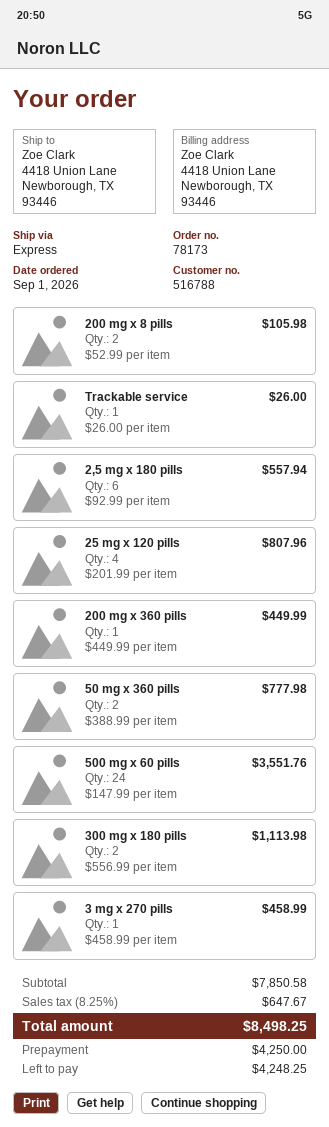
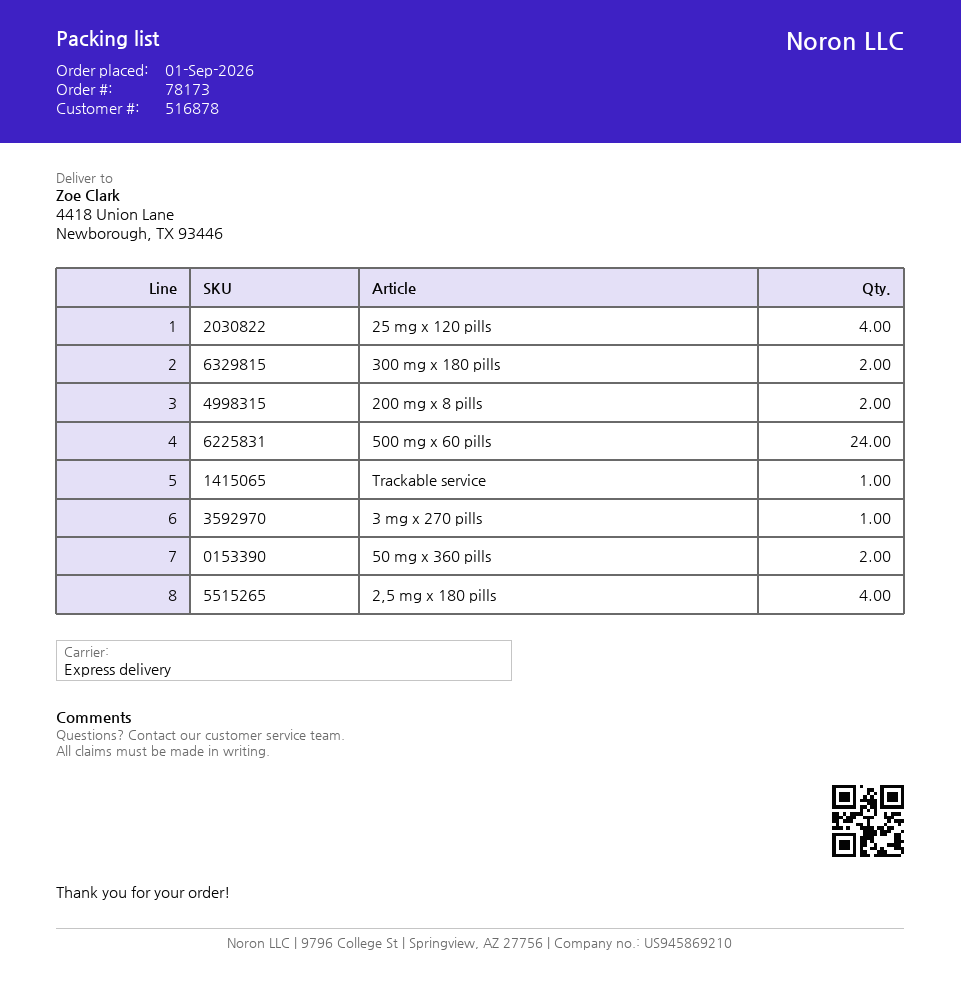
customer number: 516788 -> 516878
2,5 mg x 180 pills: 6 -> 4
200 mg x 360 pills: 1 -> none

